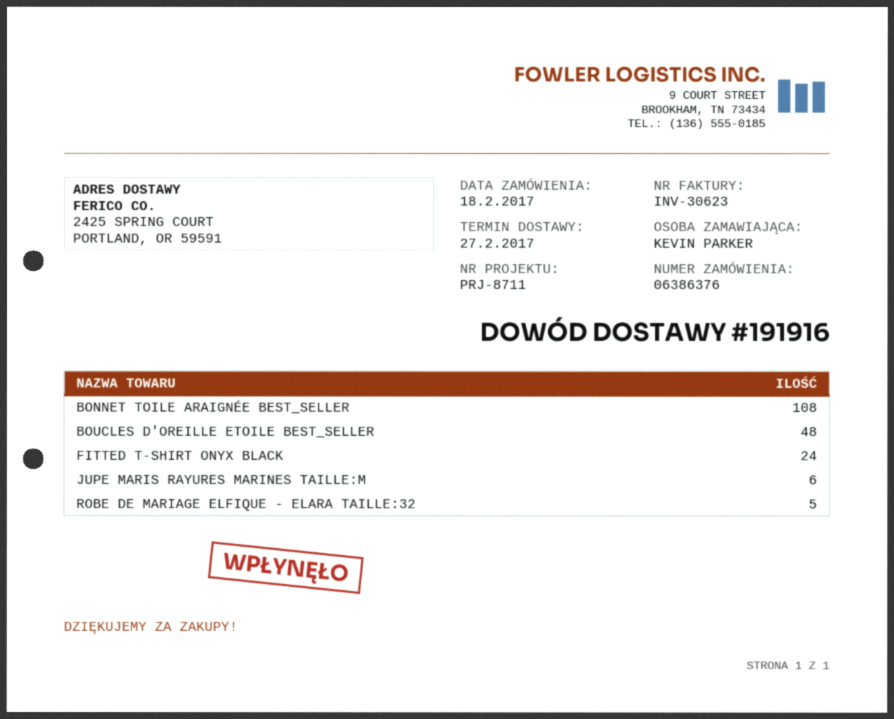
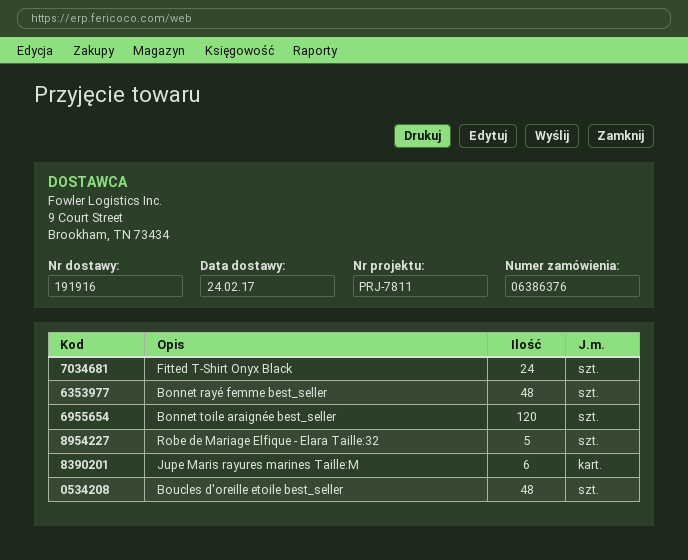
delivery date: 2017-02-27 -> 2017-02-24
reference: PRJ-8711 -> PRJ-7811
BONNET TOILE ARAIGNÉE BEST_SELLER: 108 -> 120
Bonnet rayé femme best_seller: none -> 48

